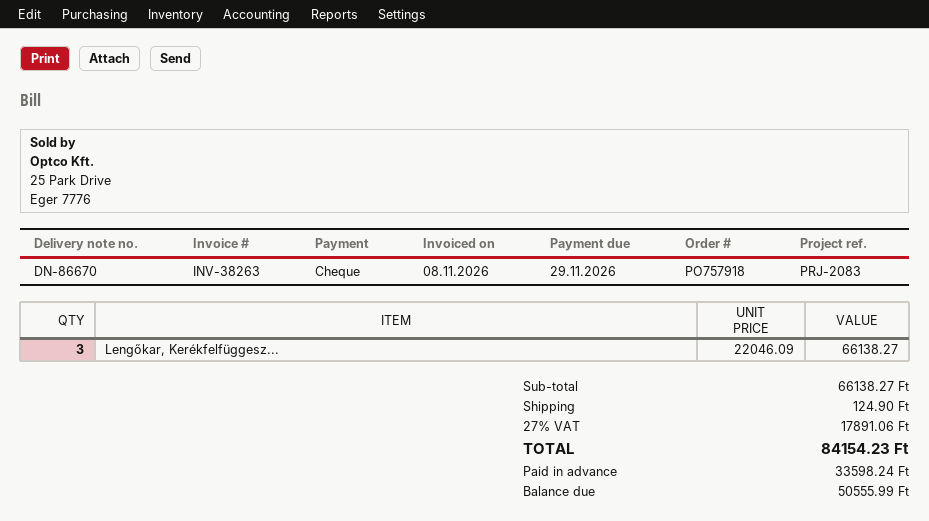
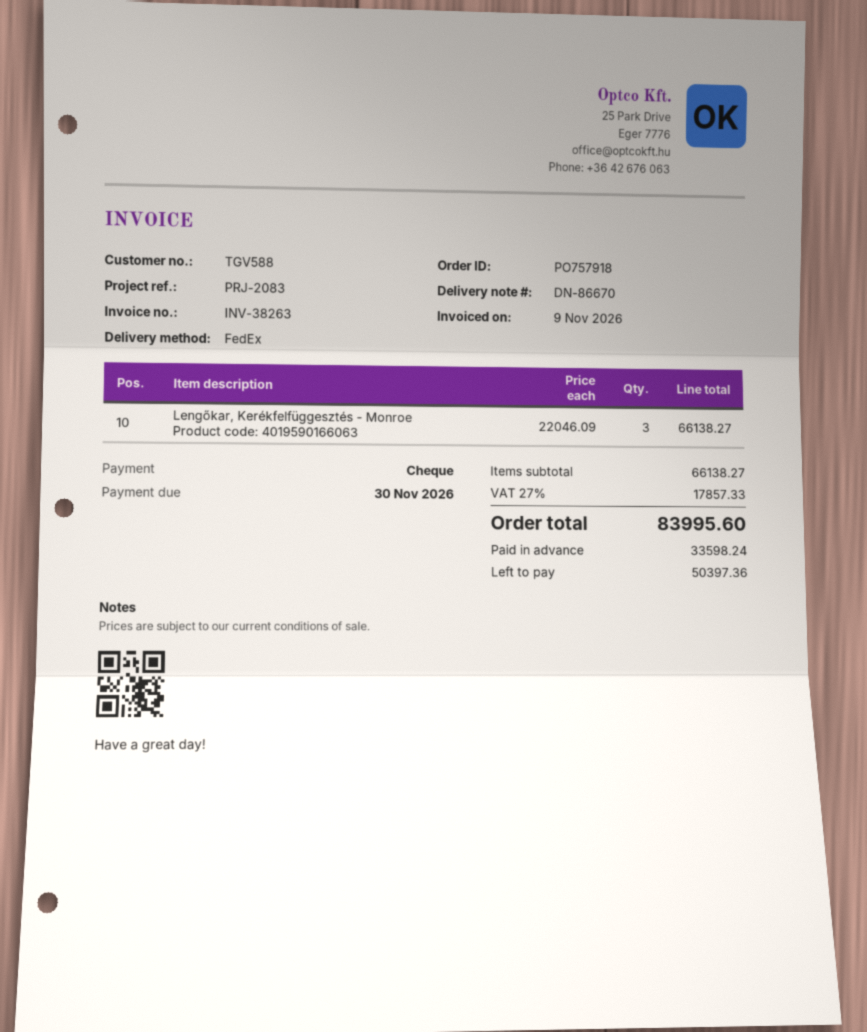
invoice date: 2026-11-08 -> 2026-11-09
due date: 2026-11-29 -> 2026-11-30
shipping: 124.90 -> none
tax: 27% = 17891.06 -> 27% = 17857.33
total: 84154.23 -> 83995.60
balance: 50555.99 -> 50397.36

